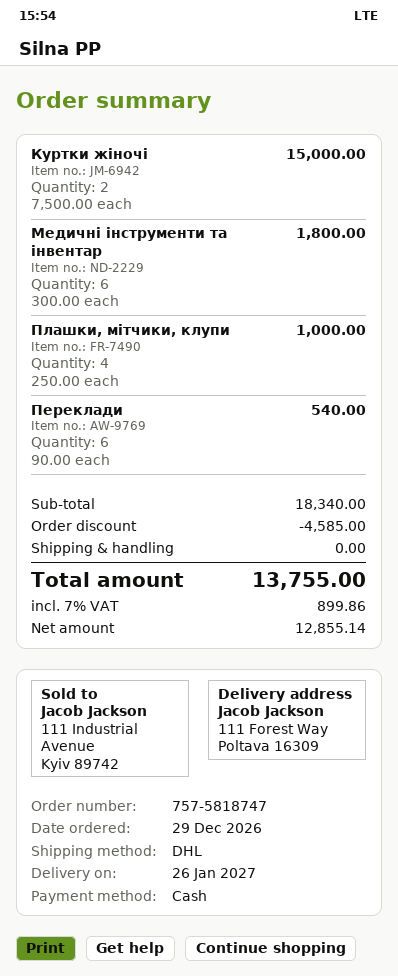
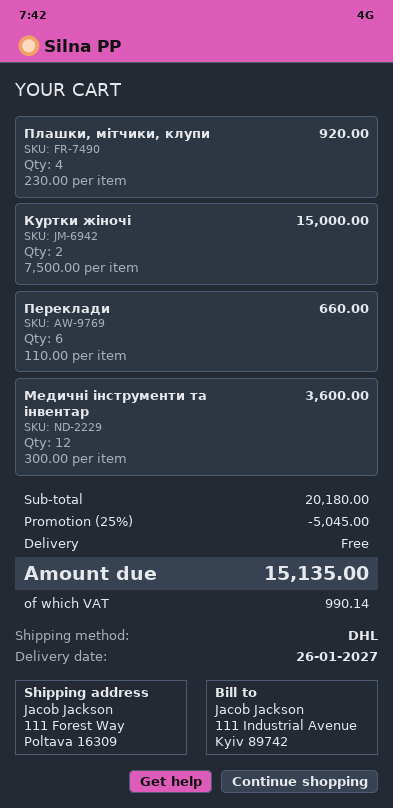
Медичні інструменти та інвентар: 6 x 300.00 = 1800.00 -> 12 x 300.00 = 3600.00
Плашки, мітчики, клупи: 4 x 250.00 = 1000.00 -> 4 x 230.00 = 920.00
Переклади: 6 x 90.00 = 540.00 -> 6 x 110.00 = 660.00
subtotal: 18340.00 -> 20180.00
discount: 4585.00 -> 5045.00
tax: 899.86 -> 990.14
total: 13755.00 -> 15135.00

